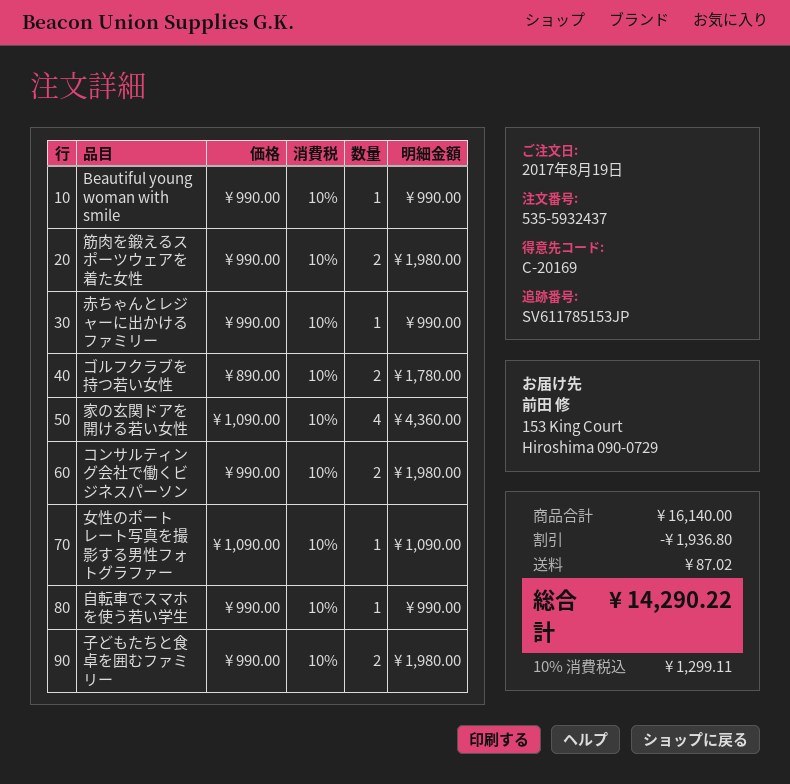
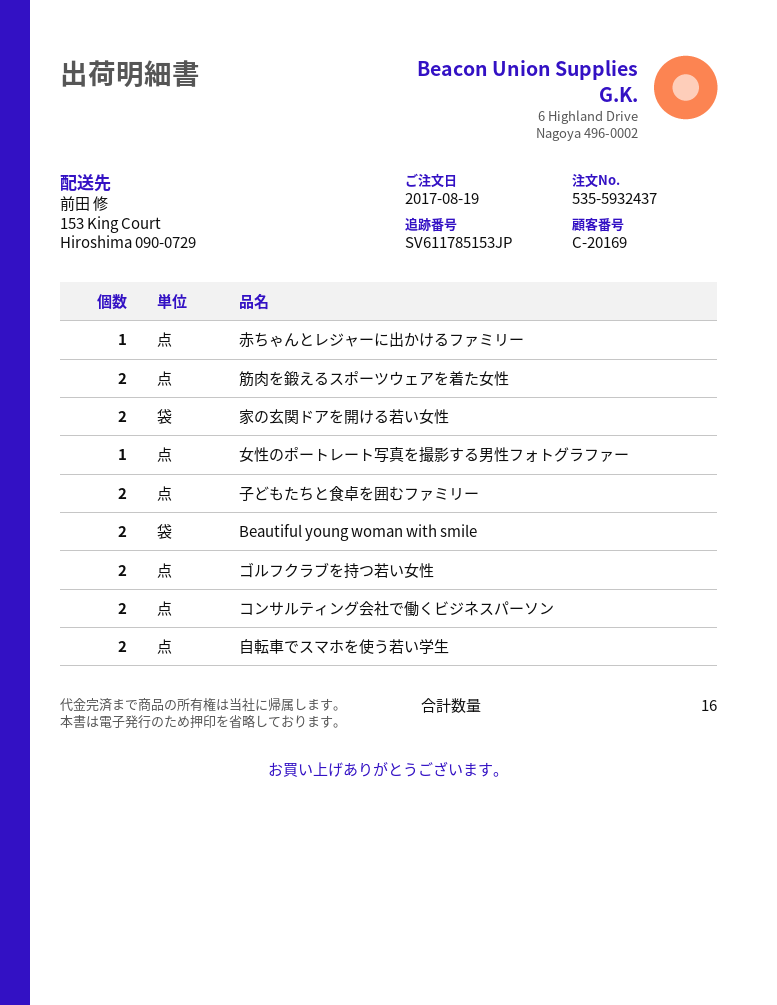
Beautiful young woman with smile: 1 -> 2
家の玄関ドアを開ける若い女性: 4 -> 2
自転車でスマホを使う若い学生: 1 -> 2

